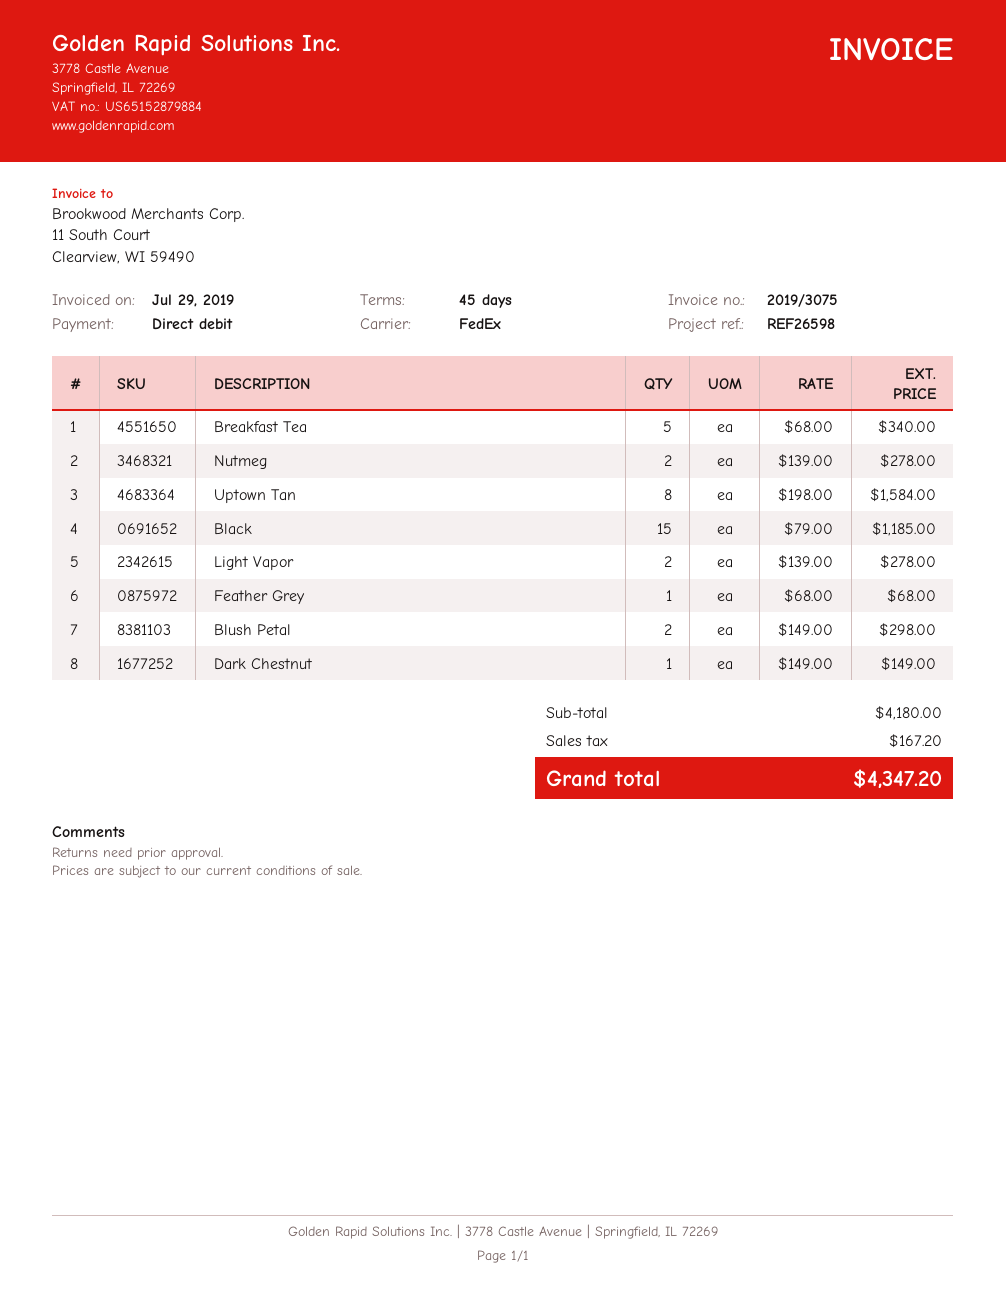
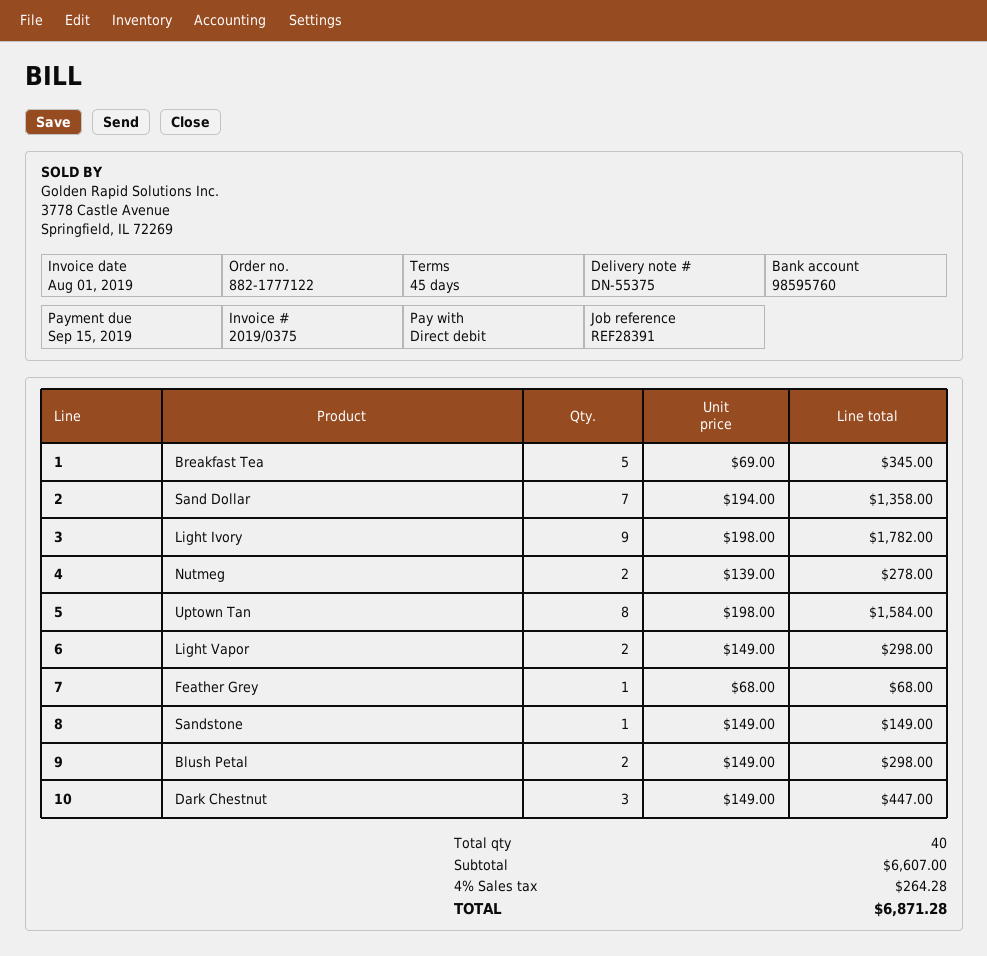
invoice number: 2019/3075 -> 2019/0375
invoice date: 2019-07-29 -> 2019-08-01
reference: REF26598 -> REF28391
Breakfast Tea: 5 x 68.00 = 340.00 -> 5 x 69.00 = 345.00
Black: 15 x 79.00 = 1185.00 -> none
Light Vapor: 2 x 139.00 = 278.00 -> 2 x 149.00 = 298.00
Dark Chestnut: 1 x 149.00 = 149.00 -> 3 x 149.00 = 447.00
Sand Dollar: none -> 7 x 194.00 = 1358.00
Light Ivory: none -> 9 x 198.00 = 1782.00
Sandstone: none -> 1 x 149.00 = 149.00
subtotal: 4180.00 -> 6607.00
tax: 167.20 -> 264.28
total: 4347.20 -> 6871.28

